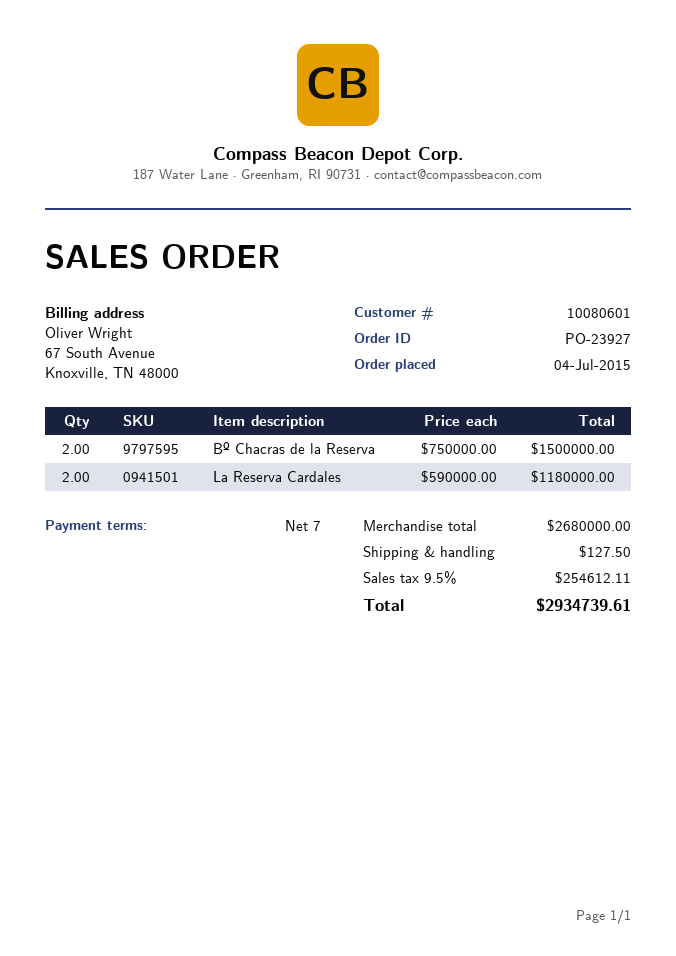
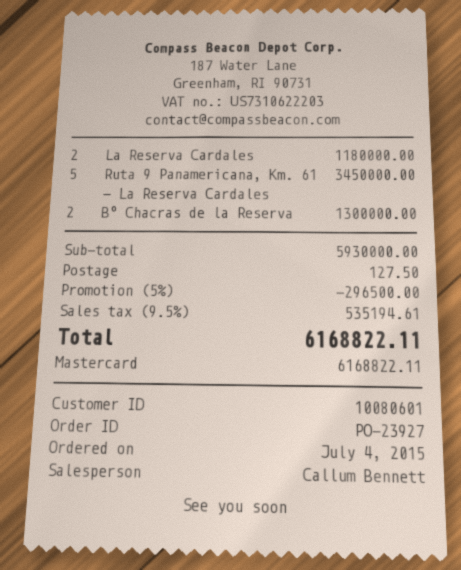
Bº Chacras de la Reserva: 2 for 1500000.00 -> 2 for 1300000.00
Ruta 9 Panamericana, Km. 61 - La Reserva Cardales: none -> 5 for 3450000.00
subtotal: 2680000.00 -> 5930000.00
discount: none -> 5% = 296500.00
tax: 9.5% = 254612.11 -> 9.5% = 535194.61
total: 2934739.61 -> 6168822.11

